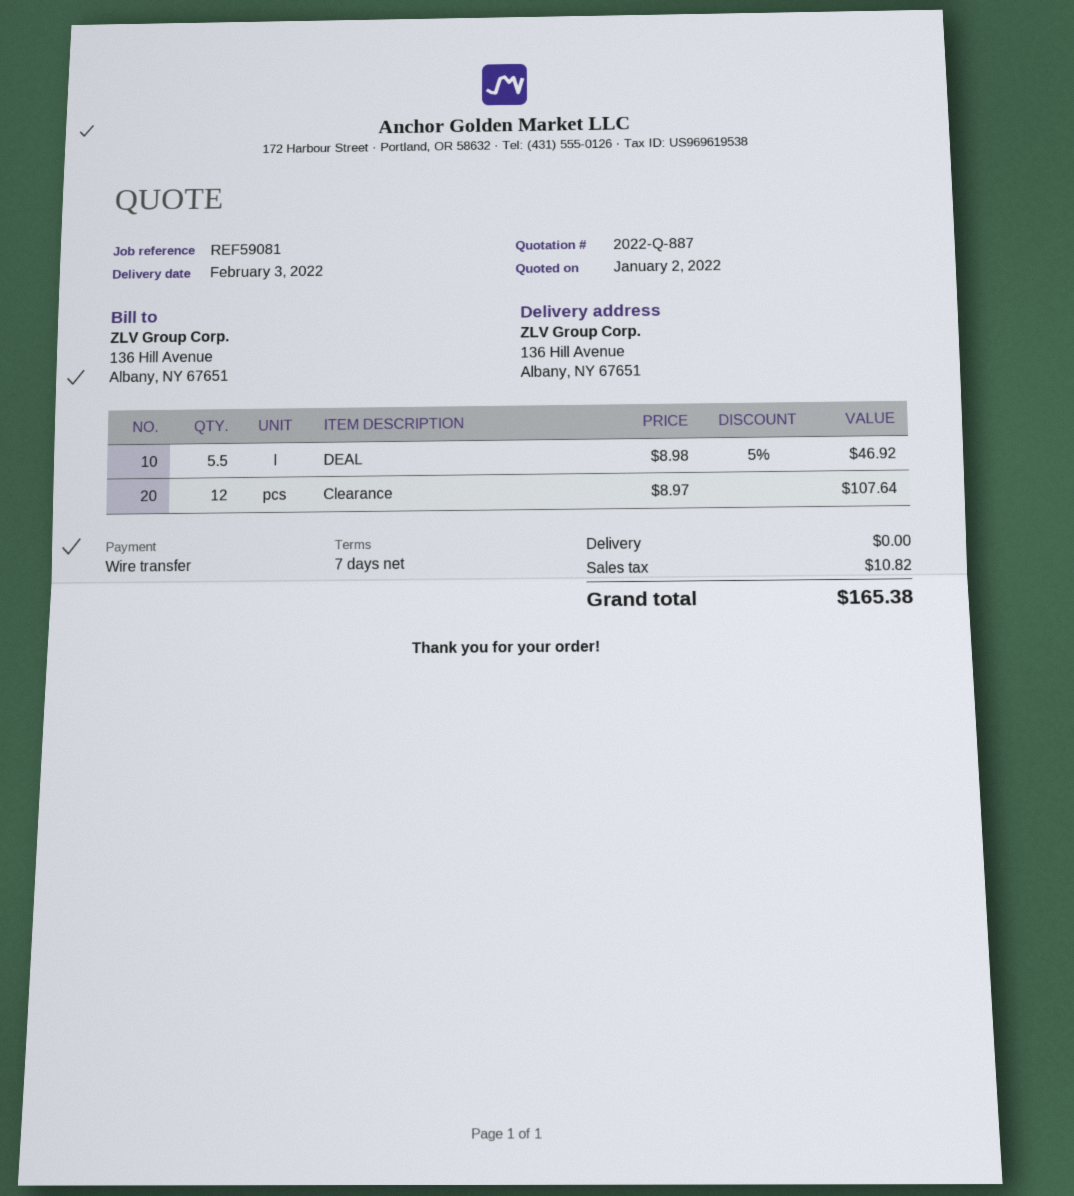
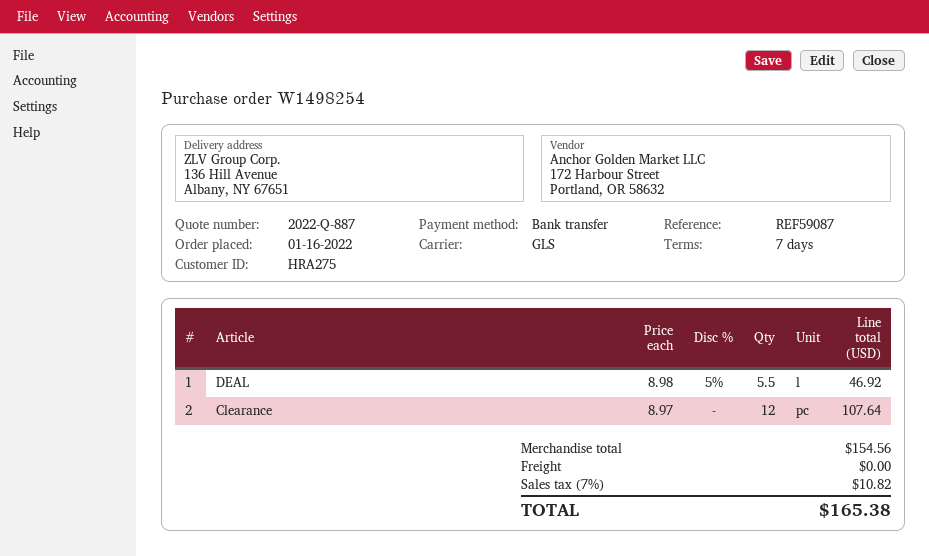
reference: REF59081 -> REF59087

